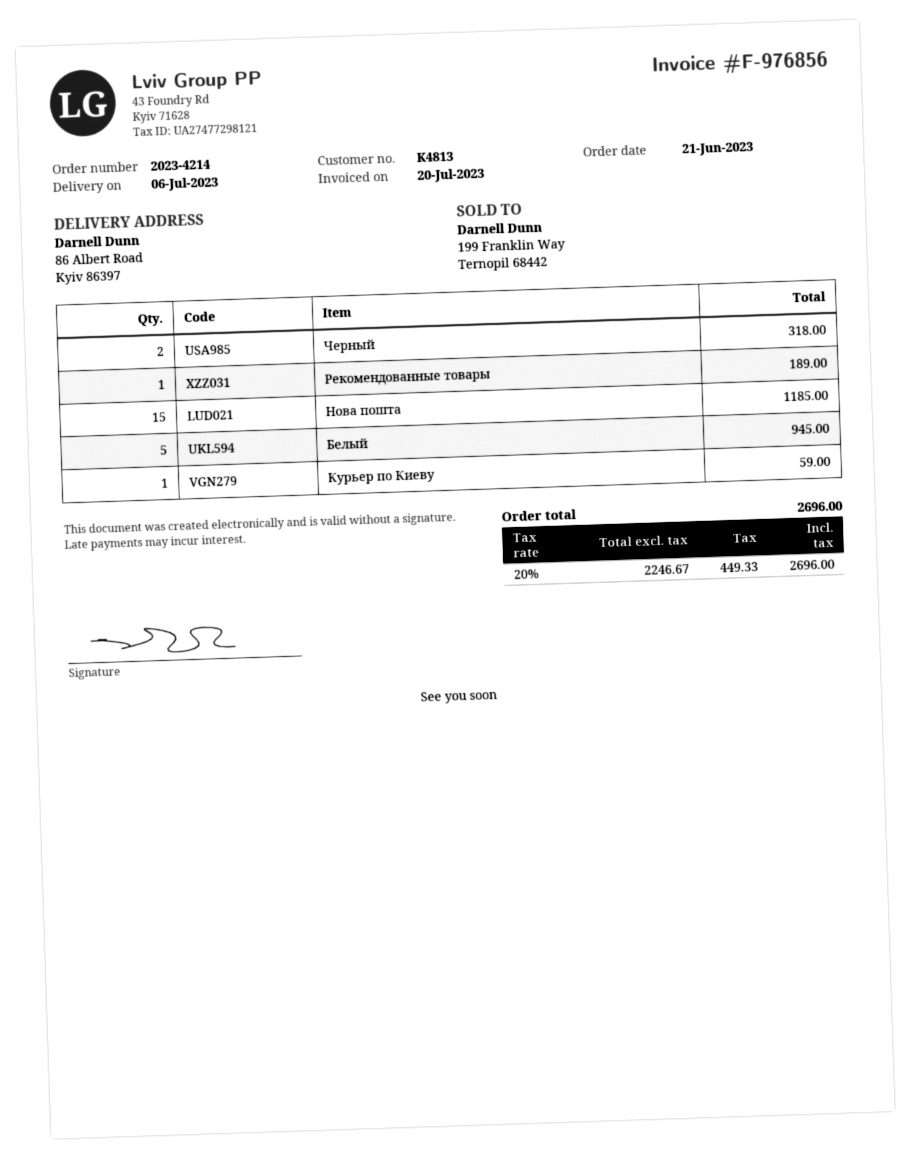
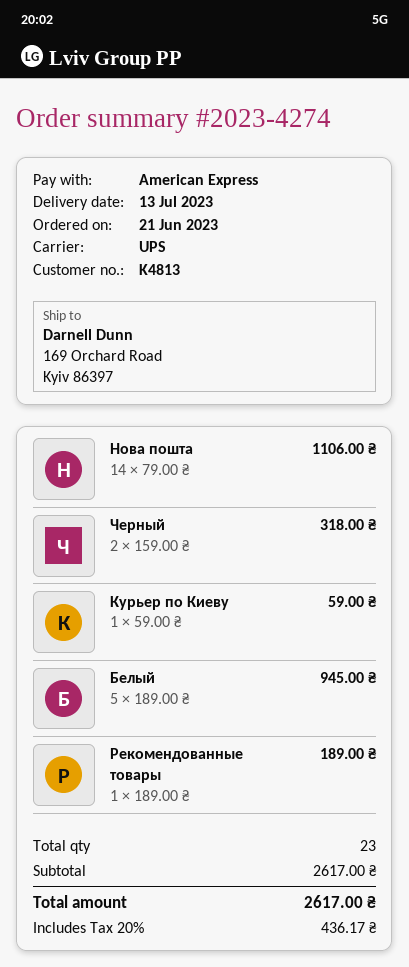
order number: 2023-4214 -> 2023-4274
delivery date: 2023-07-06 -> 2023-07-13
ship to: 86 Albert Road, Kyiv 86397 -> 169 Orchard Road, Kyiv 86397
Нова пошта: 15 for 1185.00 -> 14 for 1106.00
tax: 20% = 449.33 -> 20% = 436.17
total: 2696.00 -> 2617.00

